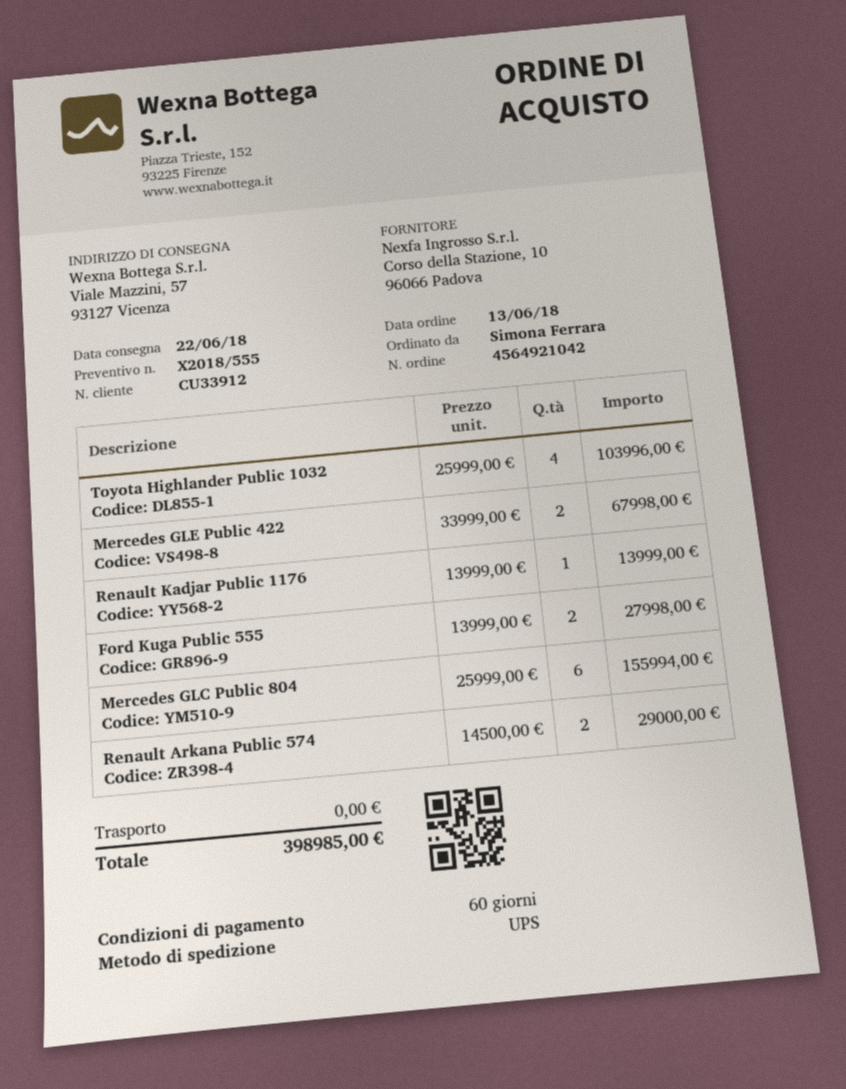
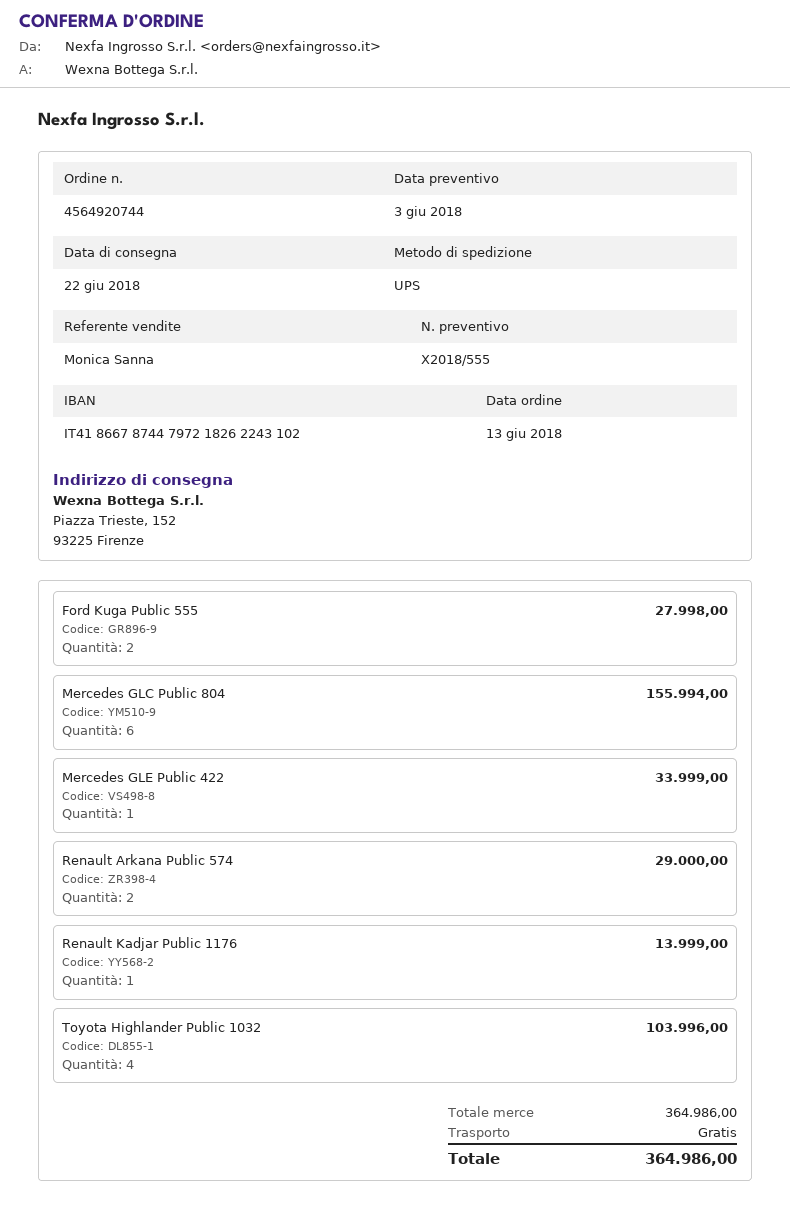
order number: 4564921042 -> 4564920744
ship to: Viale Mazzini, 57, 93127 Vicenza -> Piazza Trieste, 152, 93225 Firenze
Mercedes GLE Public 422: 2 for 67998.00 -> 1 for 33999.00
total: 398985.00 -> 364986.00

